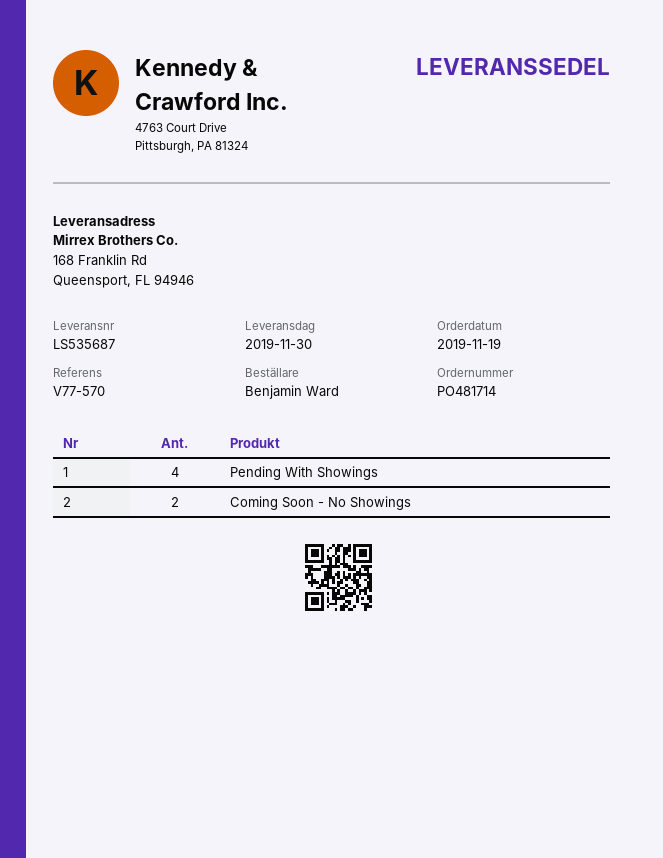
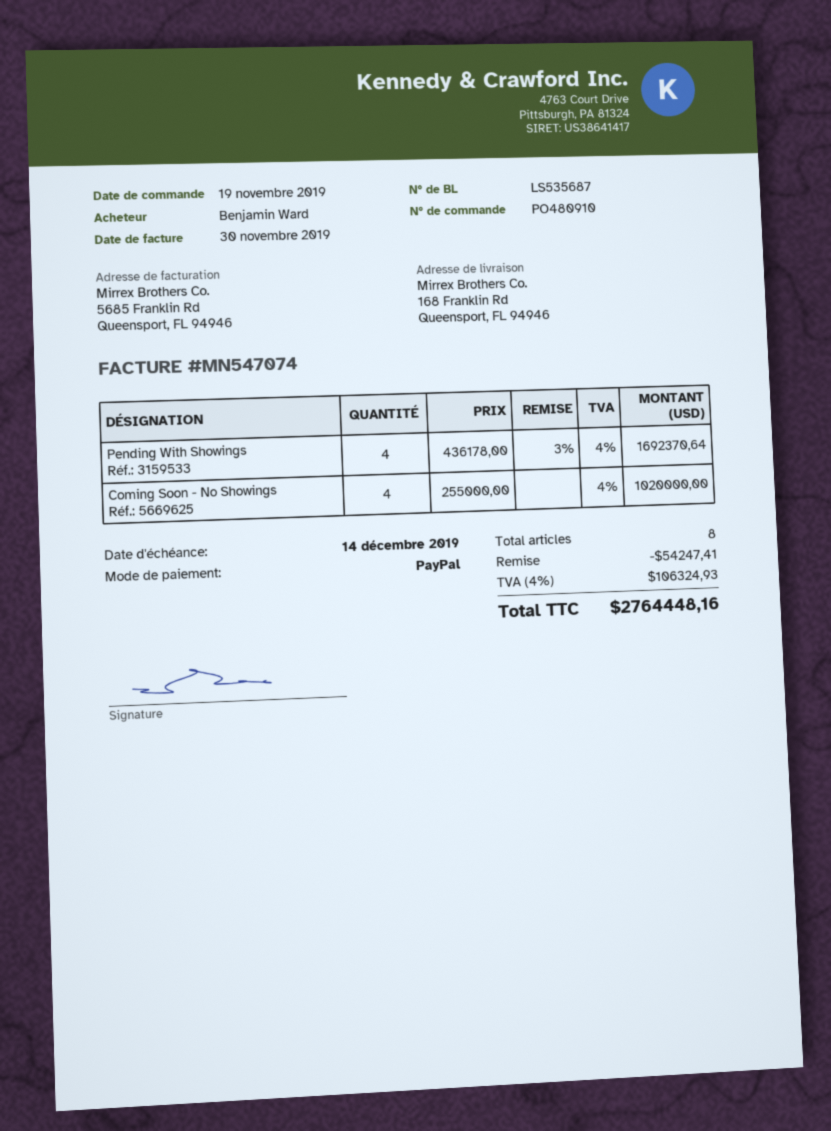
order number: PO481714 -> PO480910
Coming Soon - No Showings: 2 -> 4

